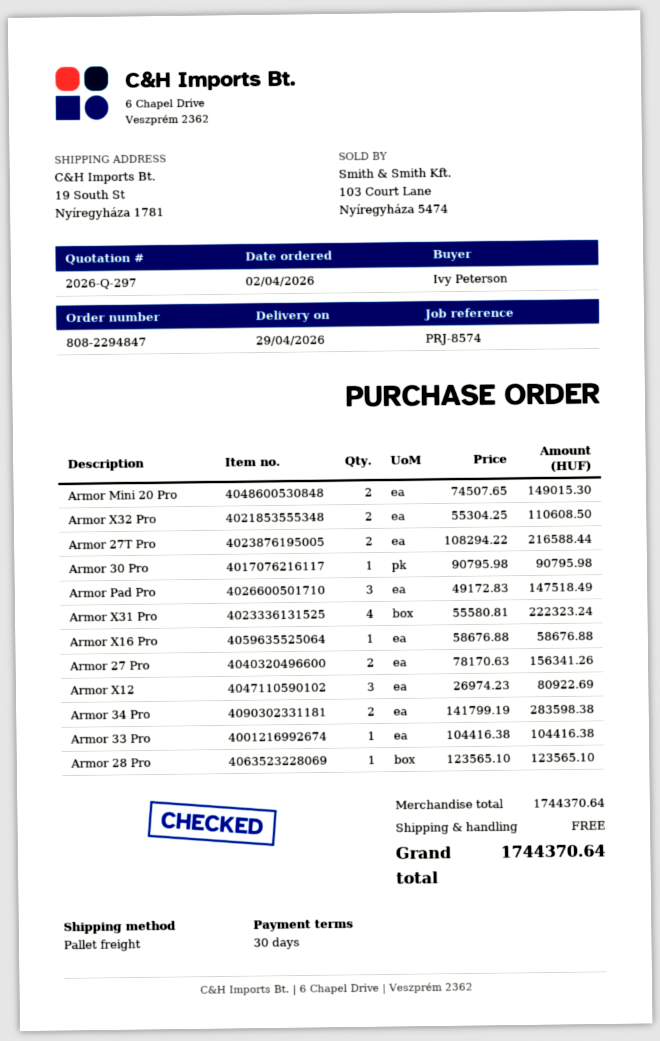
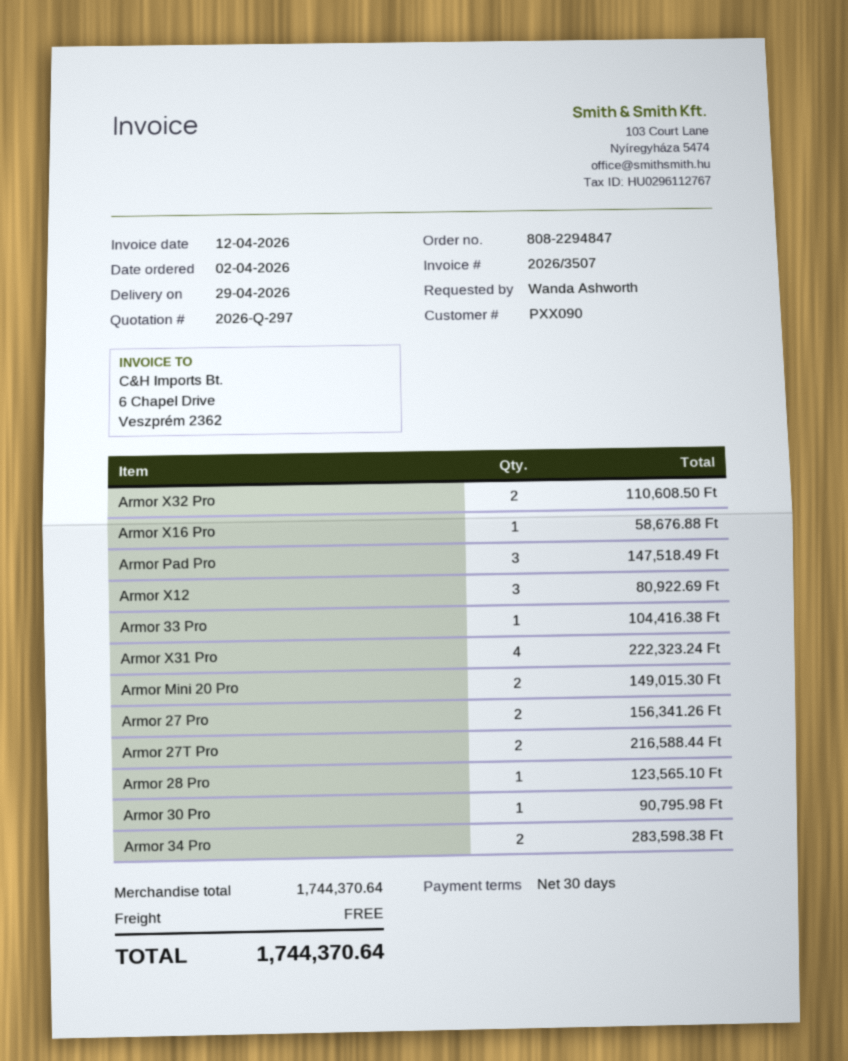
ordered by: Ivy Peterson -> Wanda Ashworth

